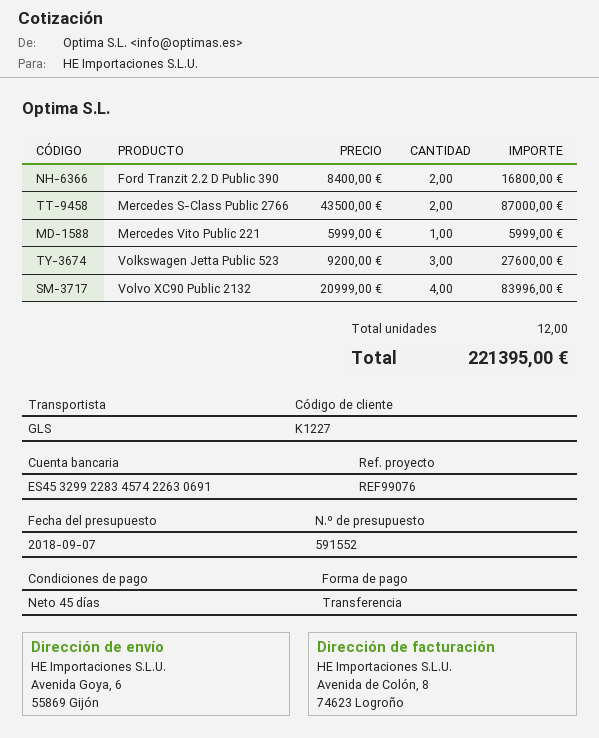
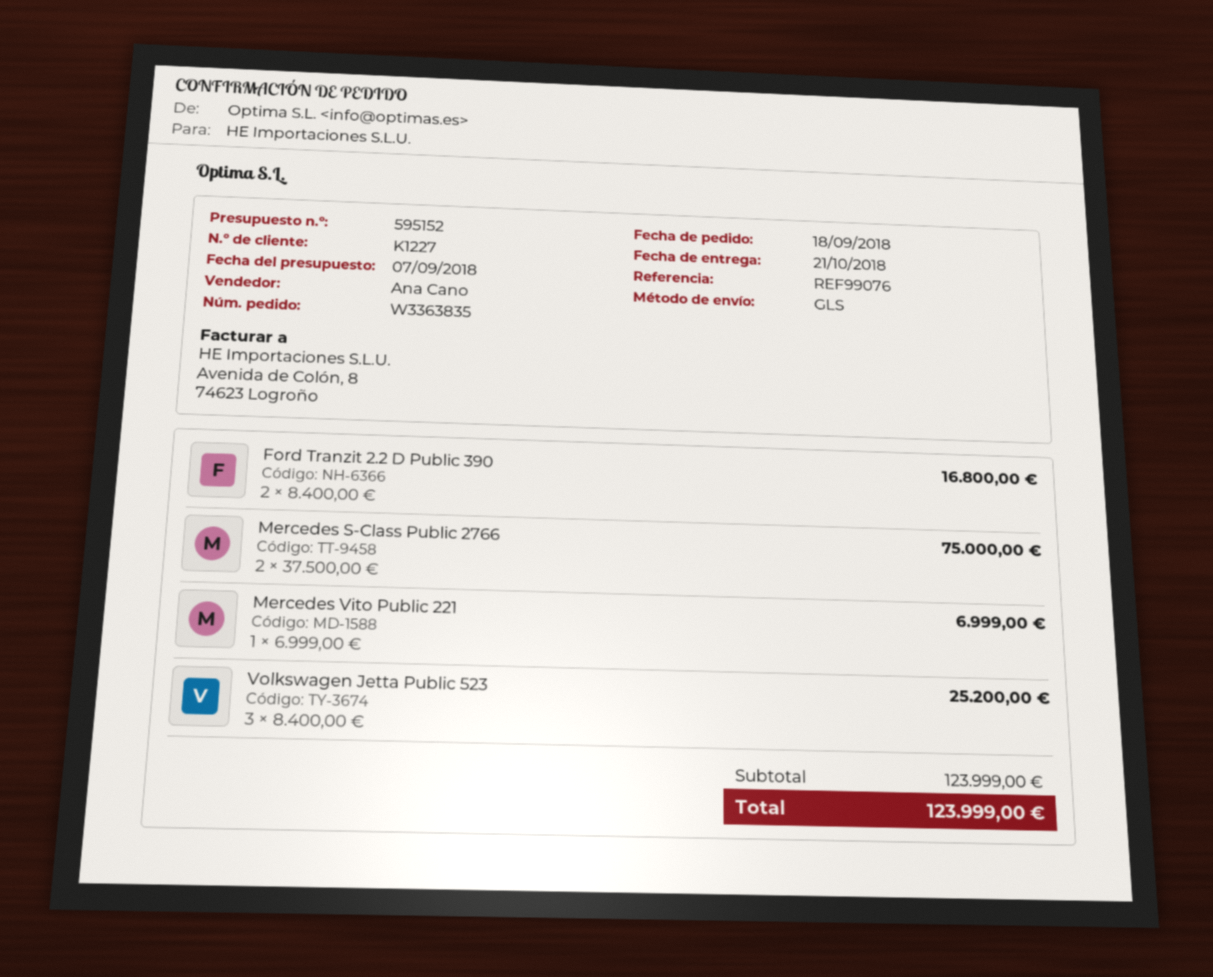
quote number: 591552 -> 595152
Mercedes S-Class Public 2766: 2 x 43500.00 = 87000.00 -> 2 x 37500.00 = 75000.00
Mercedes Vito Public 221: 1 x 5999.00 = 5999.00 -> 1 x 6999.00 = 6999.00
Volkswagen Jetta Public 523: 3 x 9200.00 = 27600.00 -> 3 x 8400.00 = 25200.00
Volvo XC90 Public 2132: 4 x 20999.00 = 83996.00 -> none
total: 221395.00 -> 123999.00

